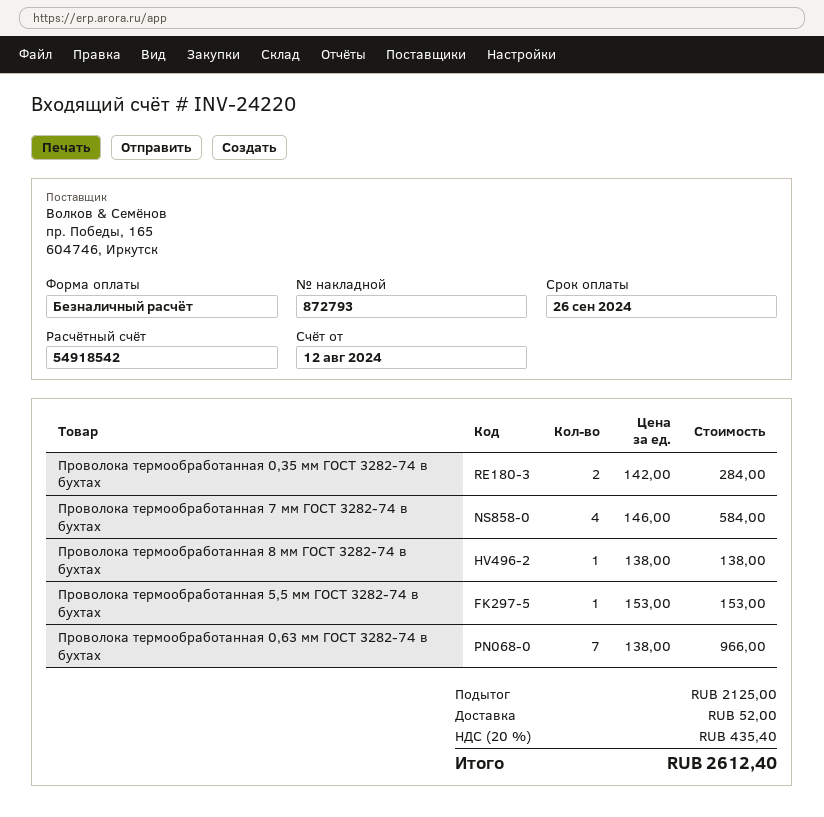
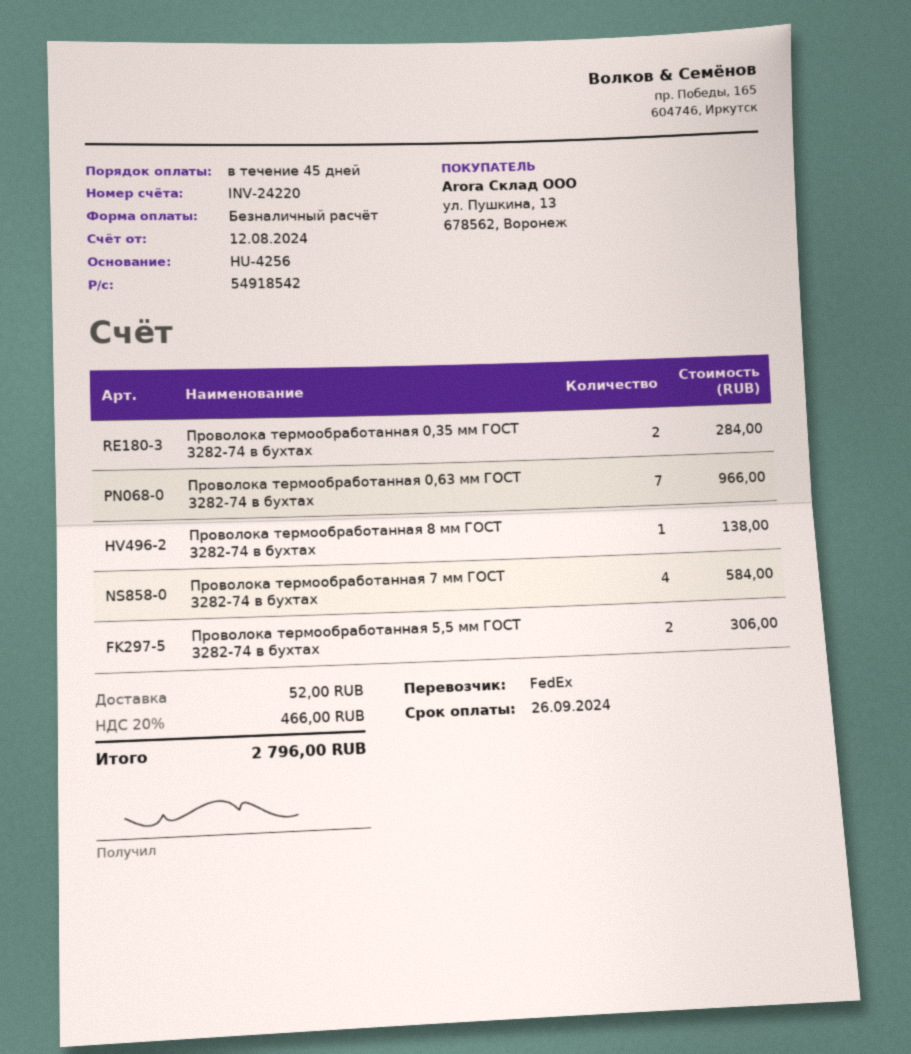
Проволока термообработанная 5,5 мм ГОСТ 3282-74 в бухтах: 1 for 153.00 -> 2 for 306.00
tax: 20% = 435.40 -> 20% = 466.00
total: 2612.40 -> 2796.00

